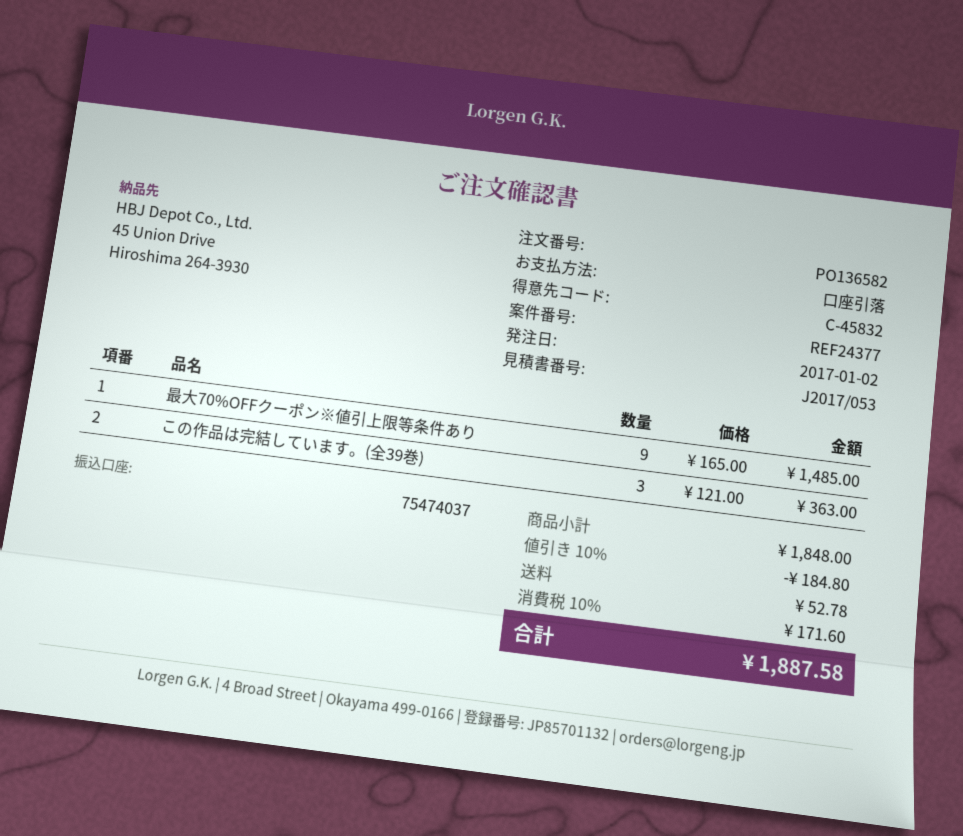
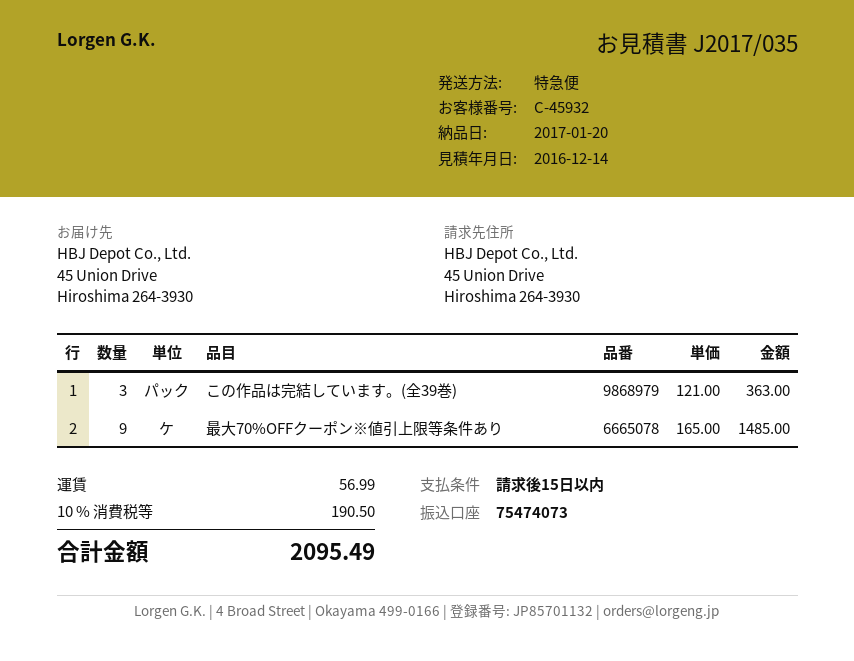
quote number: J2017/053 -> J2017/035
customer number: C-45832 -> C-45932
bank account: 75474037 -> 75474073
discount: 10% = 184.80 -> none
shipping: 52.78 -> 56.99
tax: 10% = 171.60 -> 10% = 190.50
total: 1887.58 -> 2095.49

